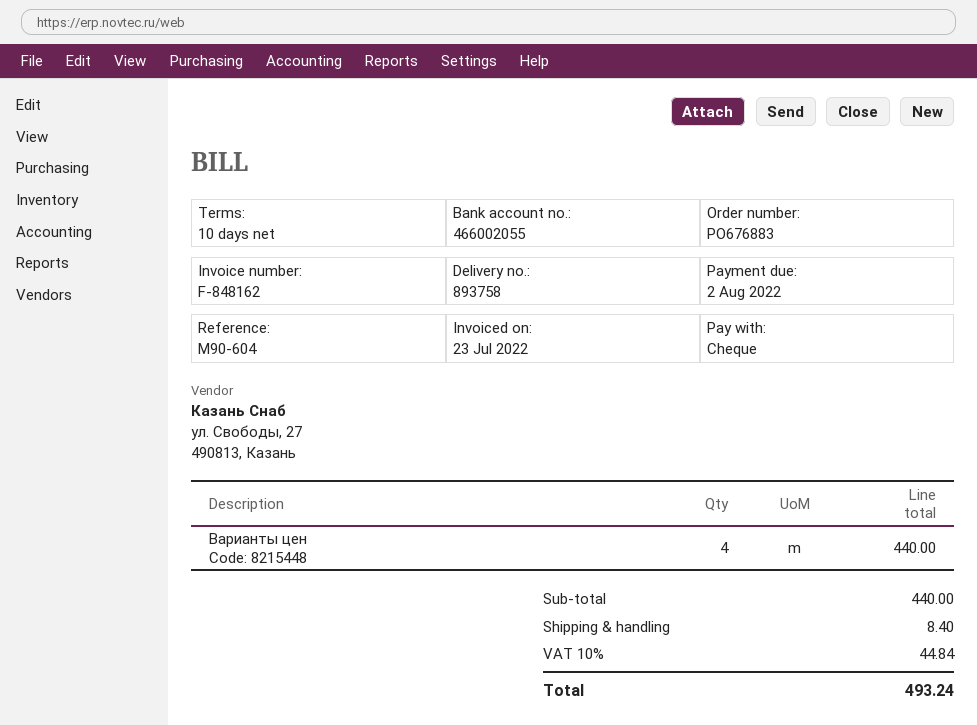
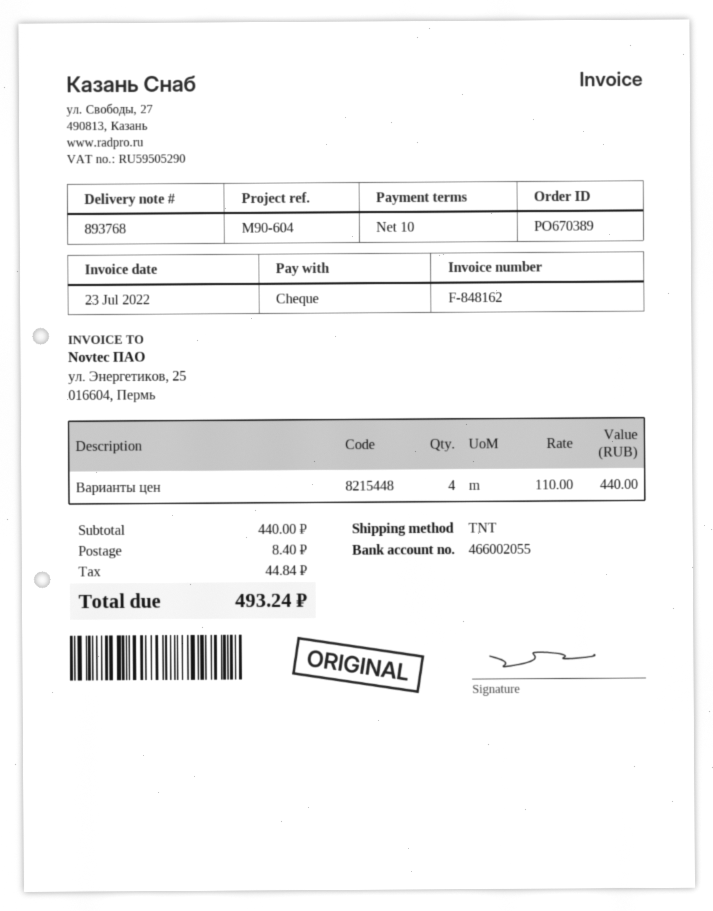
order number: PO676883 -> PO670389
delivery note number: 893758 -> 893768

